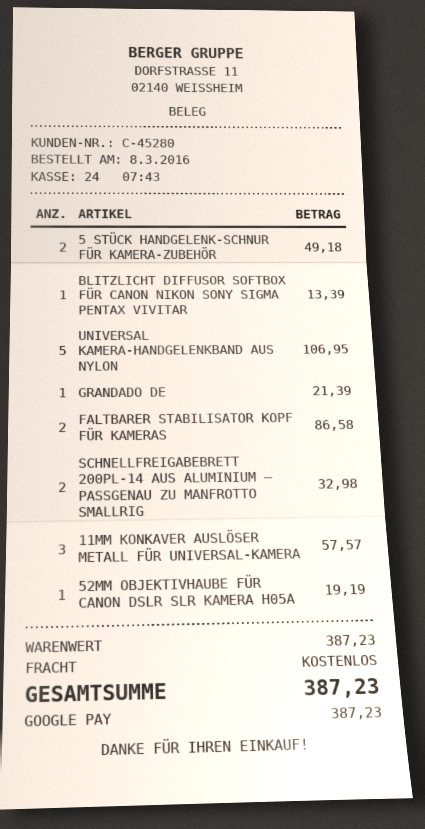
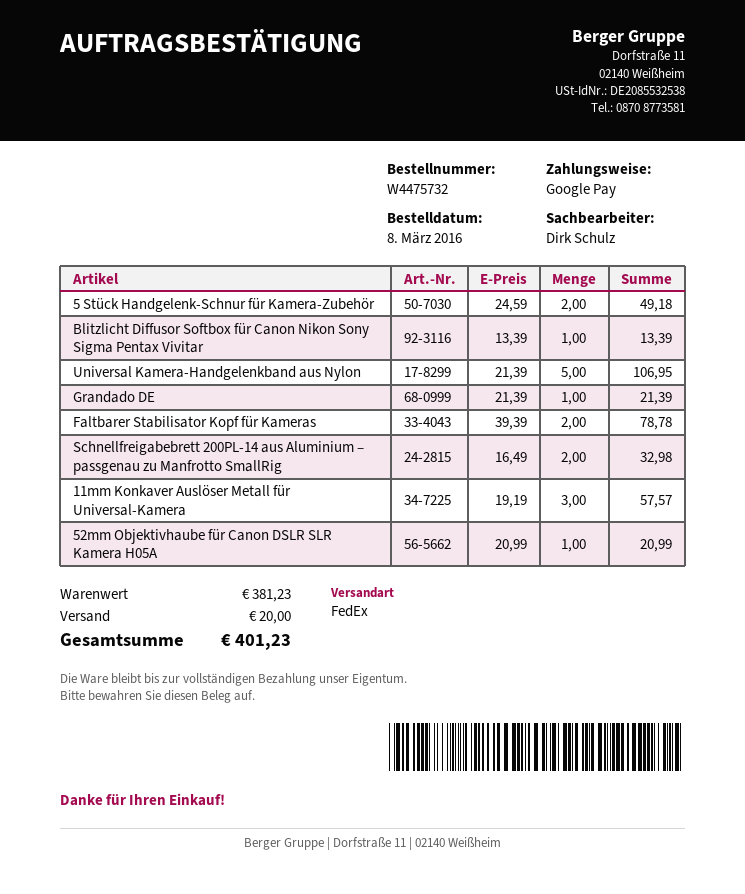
FALTBARER STABILISATOR KOPF FÜR KAMERAS: 2 for 86.58 -> 2 for 78.78
52MM OBJEKTIVHAUBE FÜR CANON DSLR SLR KAMERA H05A: 1 for 19.19 -> 1 for 20.99
subtotal: 387.23 -> 381.23
shipping: 0.00 -> 20.00
total: 387.23 -> 401.23

